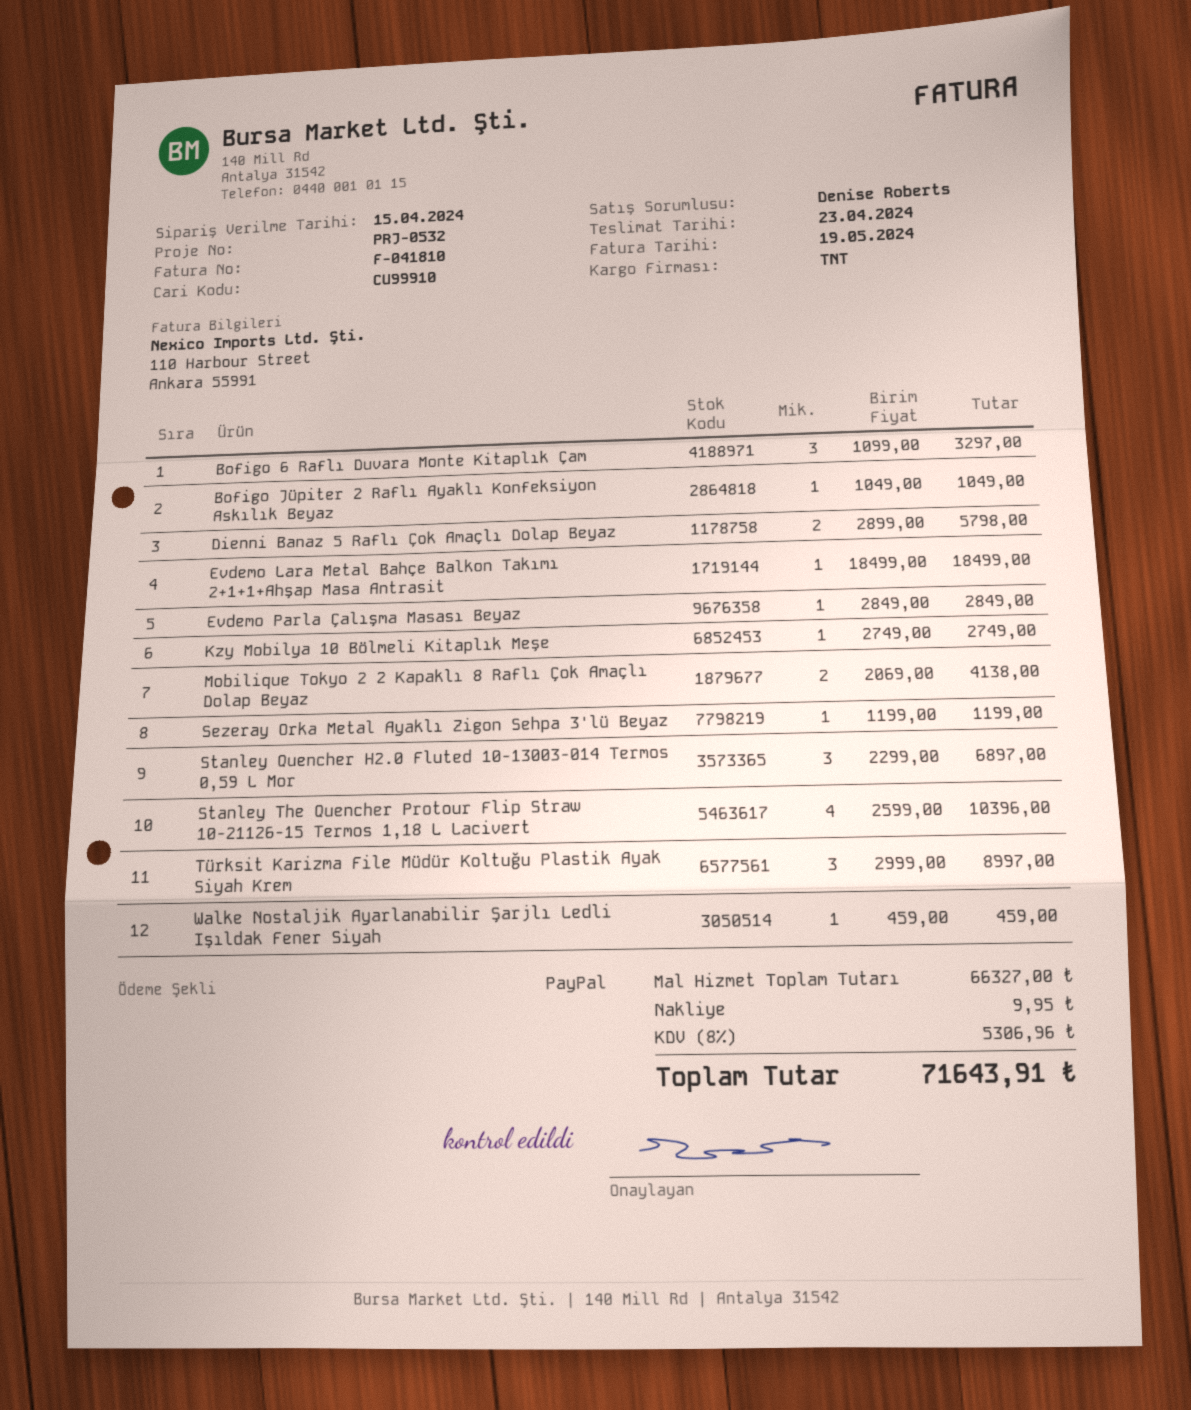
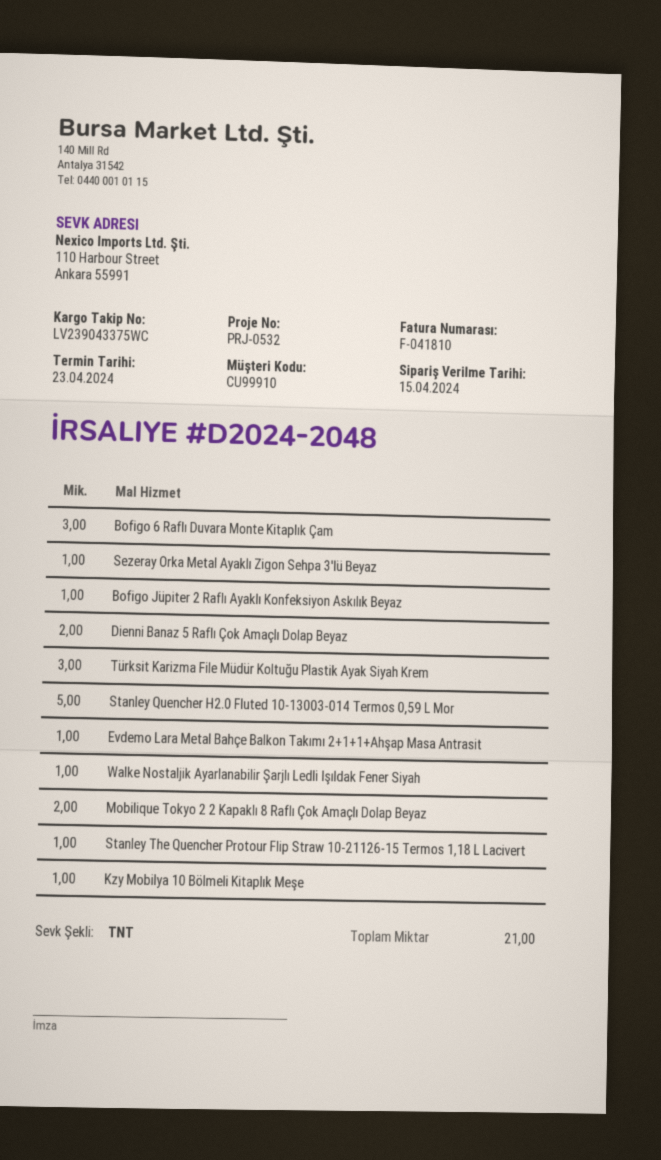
Evdemo Parla Çalışma Masası Beyaz: 1 -> none
Stanley Quencher H2.0 Fluted 10-13003-014 Termos 0,59 L Mor: 3 -> 5
Stanley The Quencher Protour Flip Straw 10-21126-15 Termos 1,18 L Lacivert: 4 -> 1

